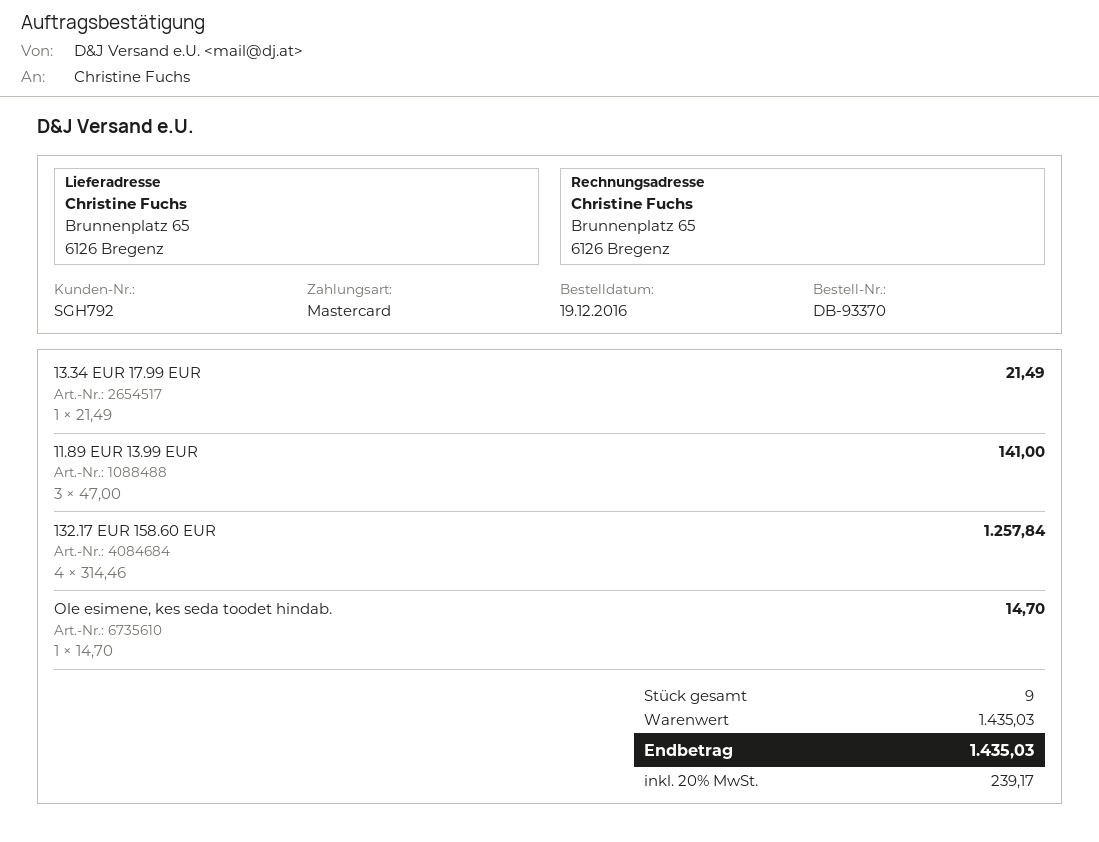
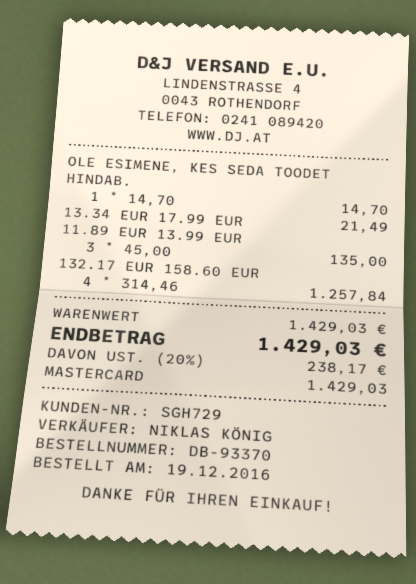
customer number: SGH792 -> SGH729
11.89 EUR 13.99 EUR: 3 x 47.00 = 141.00 -> 3 x 45.00 = 135.00
subtotal: 1435.03 -> 1429.03
tax: 20% = 239.17 -> 20% = 238.17
total: 1435.03 -> 1429.03

